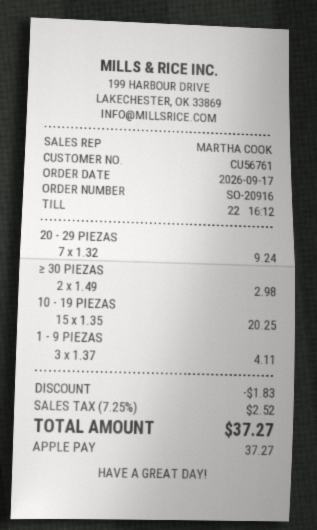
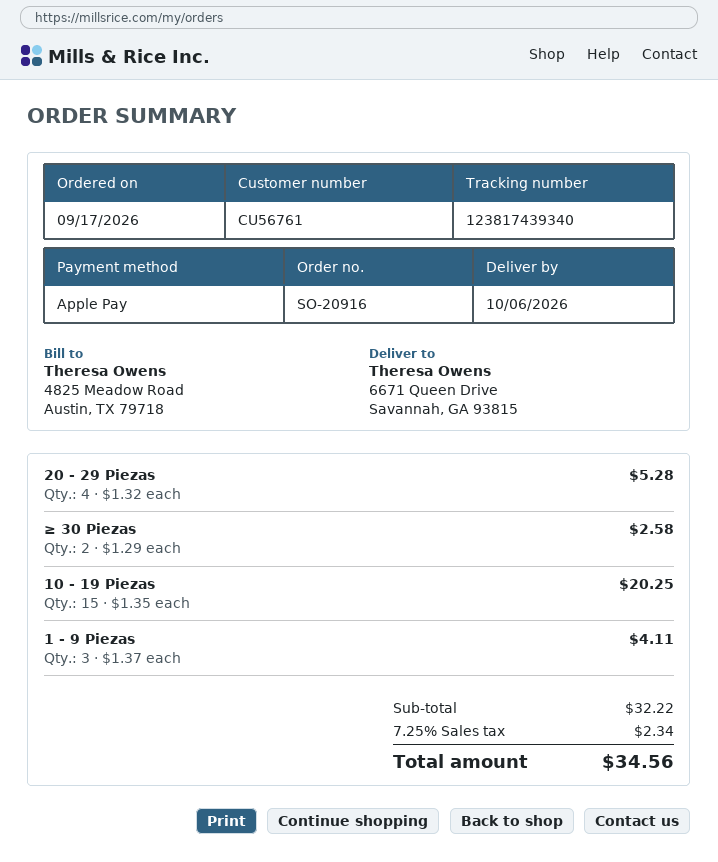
20 - 29 PIEZAS: 7 x 1.32 = 9.24 -> 4 x 1.32 = 5.28
≥ 30 PIEZAS: 2 x 1.49 = 2.98 -> 2 x 1.29 = 2.58
discount: 1.83 -> none
tax: 7.25% = 2.52 -> 7.25% = 2.34
total: 37.27 -> 34.56

